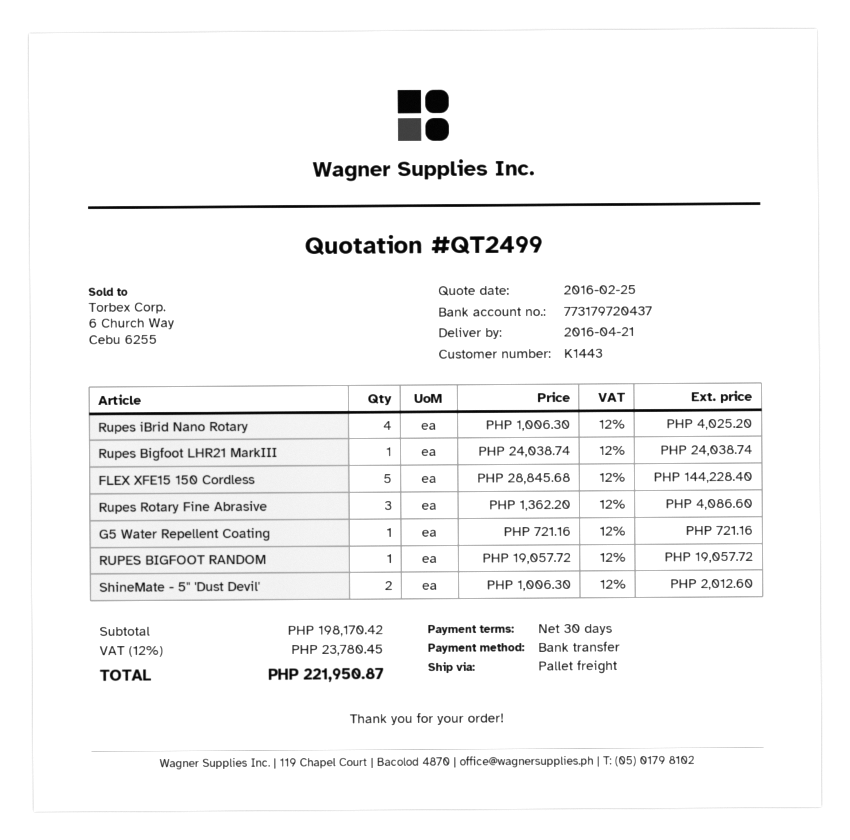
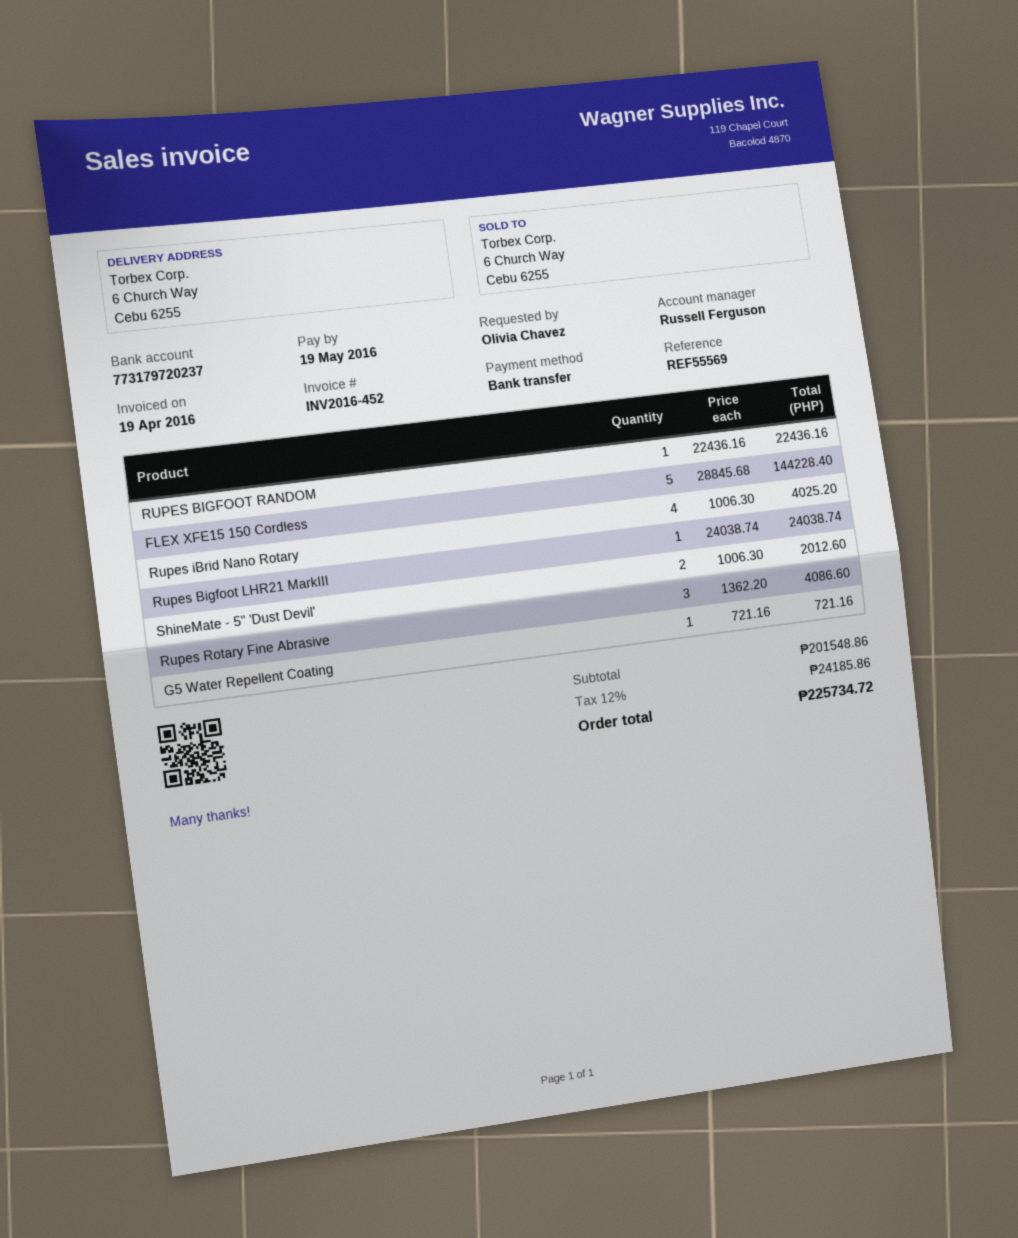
bank account: 773179720437 -> 773179720237
RUPES BIGFOOT RANDOM: 1 x 19057.72 = 19057.72 -> 1 x 22436.16 = 22436.16
subtotal: 198170.42 -> 201548.86
tax: 12% = 23780.45 -> 12% = 24185.86
total: 221950.87 -> 225734.72

